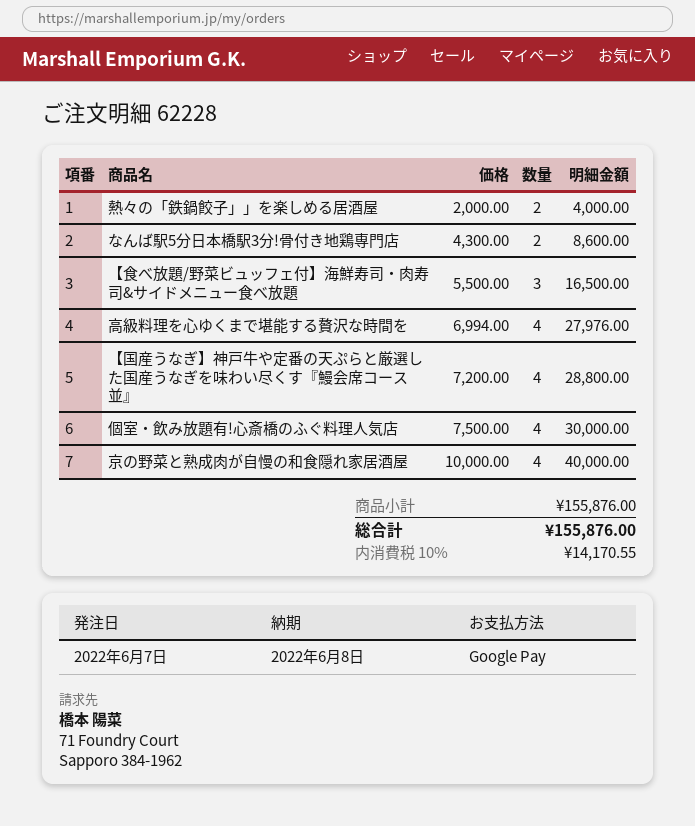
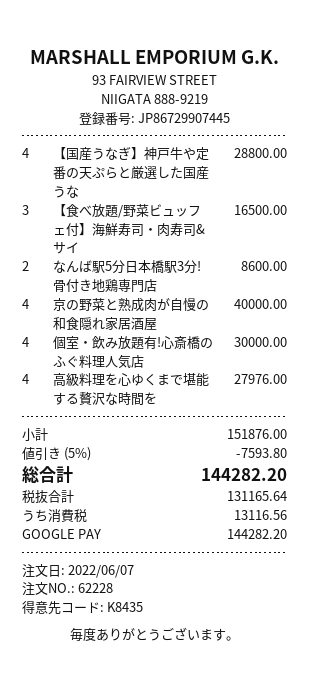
熱々の「鉄鍋餃子」」を楽しめる居酒屋: 2 for 4000.00 -> none
subtotal: 155876.00 -> 151876.00
discount: none -> 5% = 7593.80
tax: 14170.55 -> 13116.56
total: 155876.00 -> 144282.20

